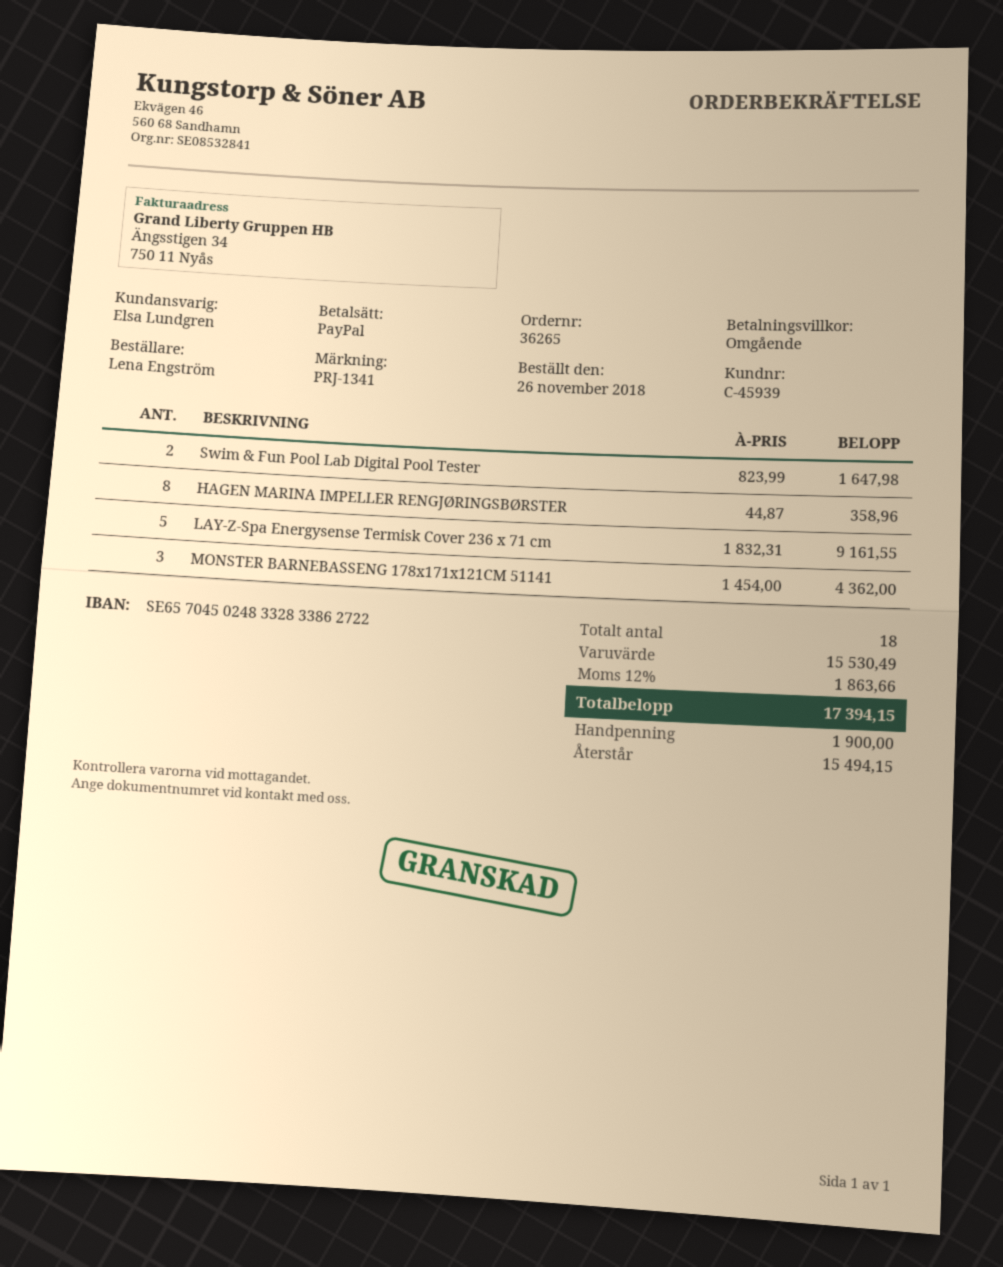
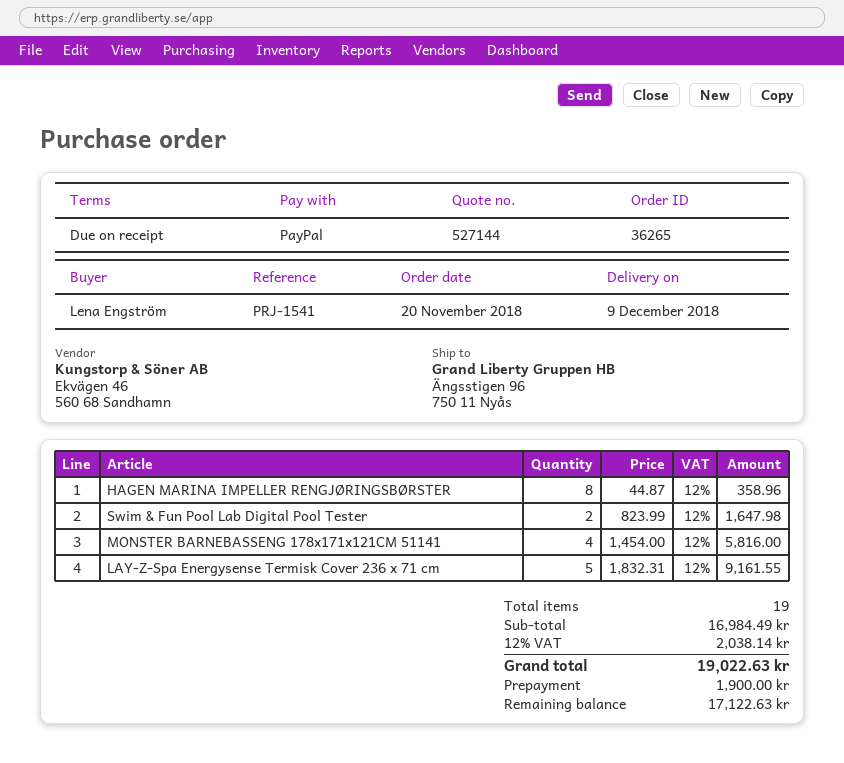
order date: 2018-11-26 -> 2018-11-20
reference: PRJ-1341 -> PRJ-1541
MONSTER BARNEBASSENG 178x171x121CM 51141: 3 x 1454.00 = 4362.00 -> 4 x 1454.00 = 5816.00
total quantity: 18 -> 19
subtotal: 15530.49 -> 16984.49
tax: 12% = 1863.66 -> 12% = 2038.14
total: 17394.15 -> 19022.63
balance: 15494.15 -> 17122.63

